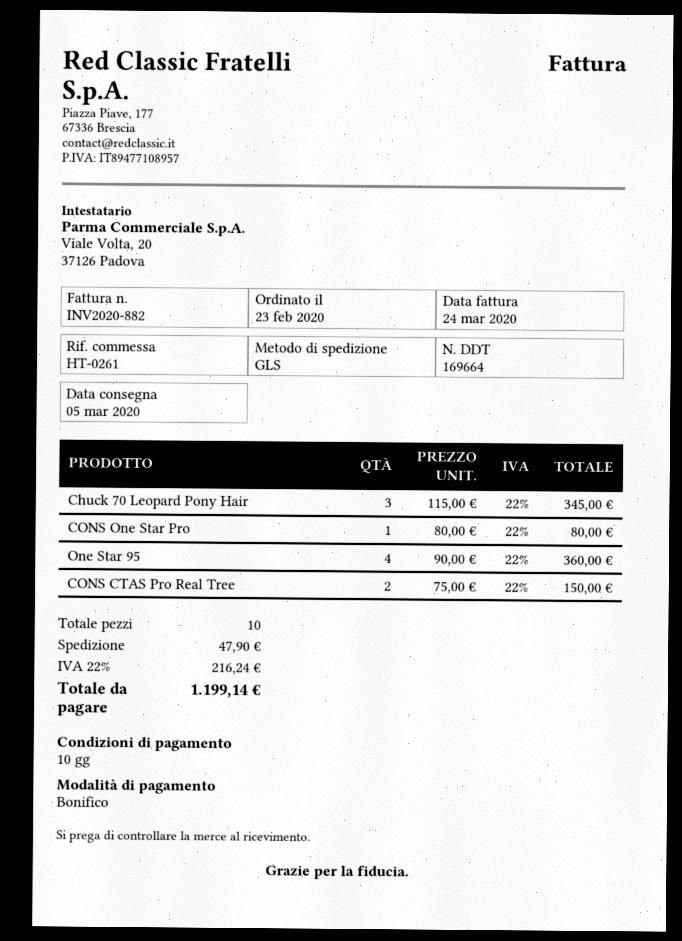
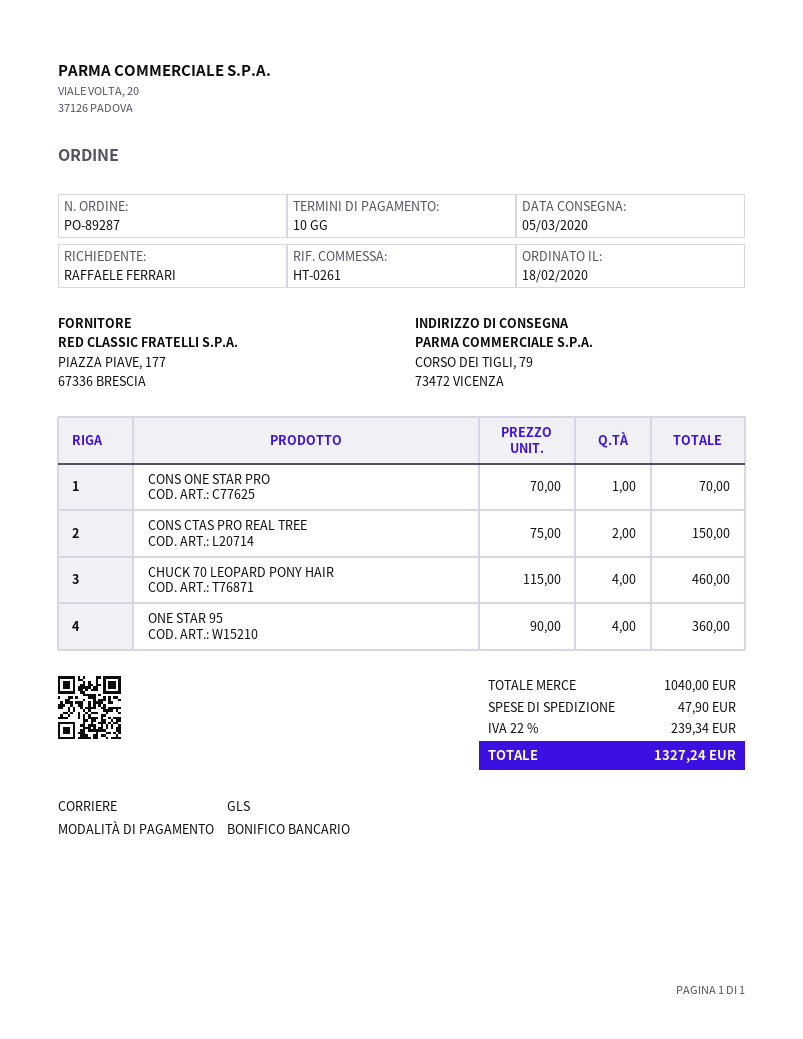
order date: 2020-02-23 -> 2020-02-18
Chuck 70 Leopard Pony Hair: 3 x 115.00 = 345.00 -> 4 x 115.00 = 460.00
CONS One Star Pro: 1 x 80.00 = 80.00 -> 1 x 70.00 = 70.00
tax: 22% = 216.24 -> 22% = 239.34
total: 1199.14 -> 1327.24

